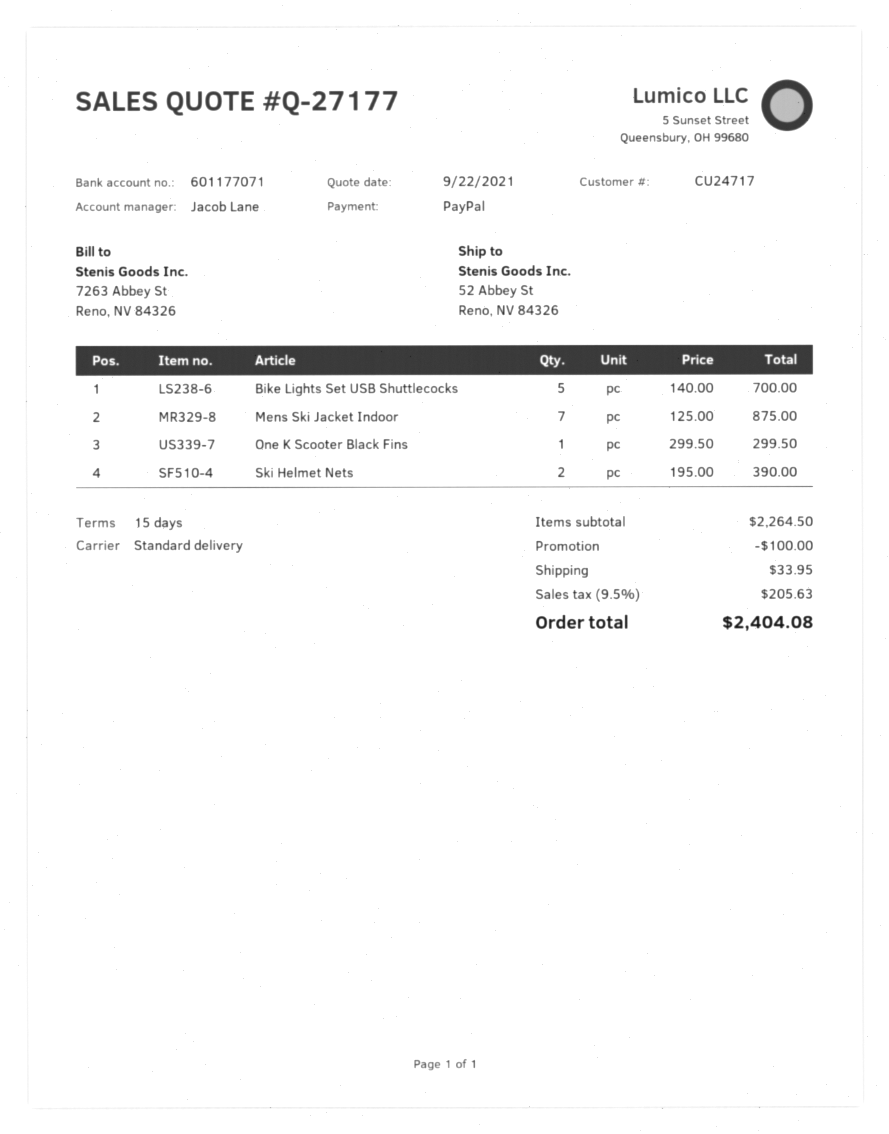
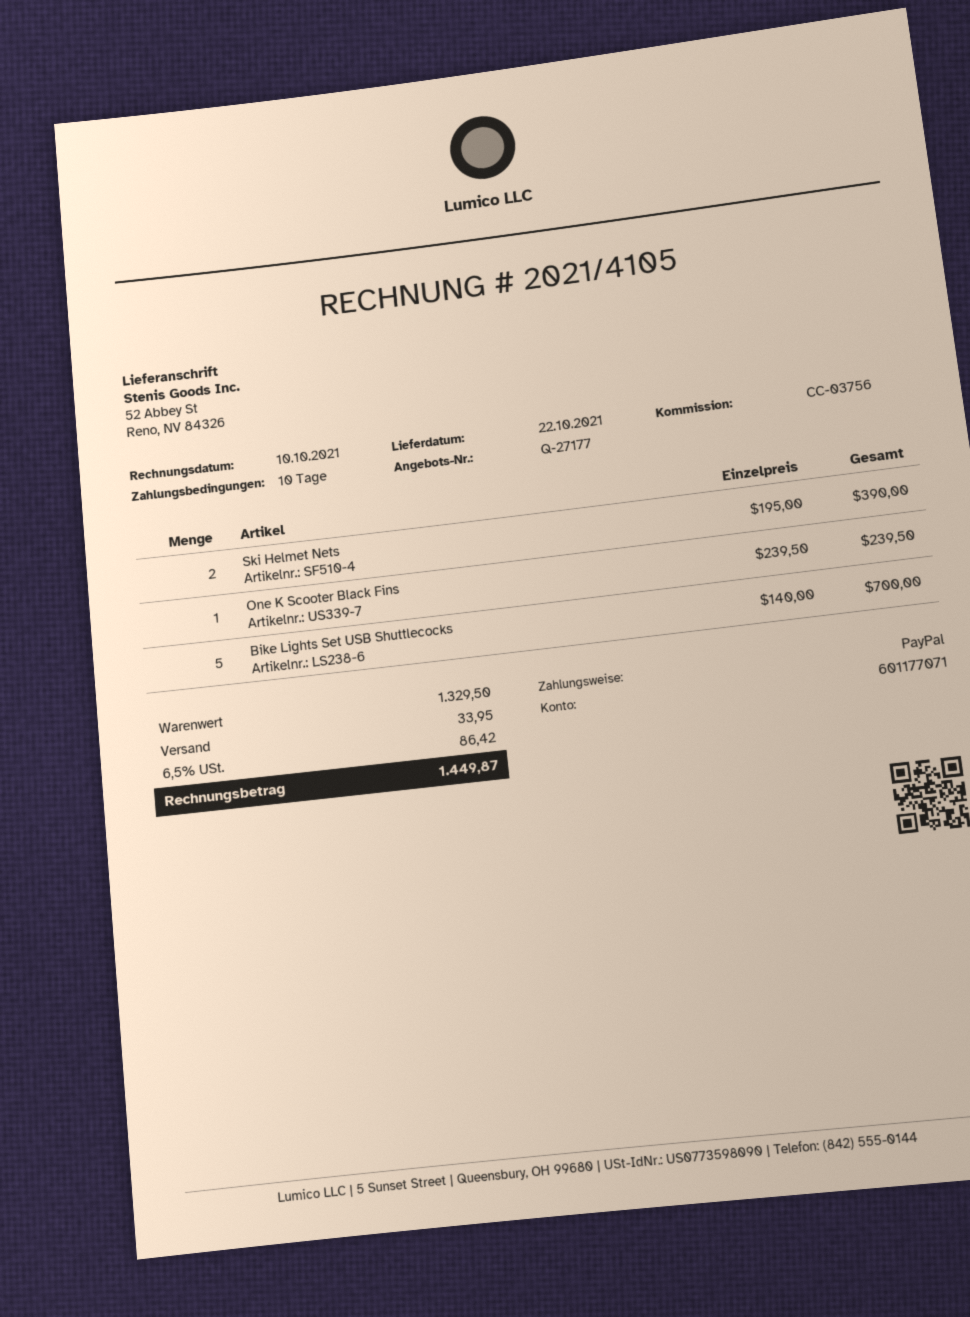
payment terms: 15 days -> 10 days
Mens Ski Jacket Indoor: 7 x 125.00 = 875.00 -> none
One K Scooter Black Fins: 1 x 299.50 = 299.50 -> 1 x 239.50 = 239.50
subtotal: 2264.50 -> 1329.50
discount: 100.00 -> none
tax: 9.5% = 205.63 -> 6.5% = 86.42
total: 2404.08 -> 1449.87

